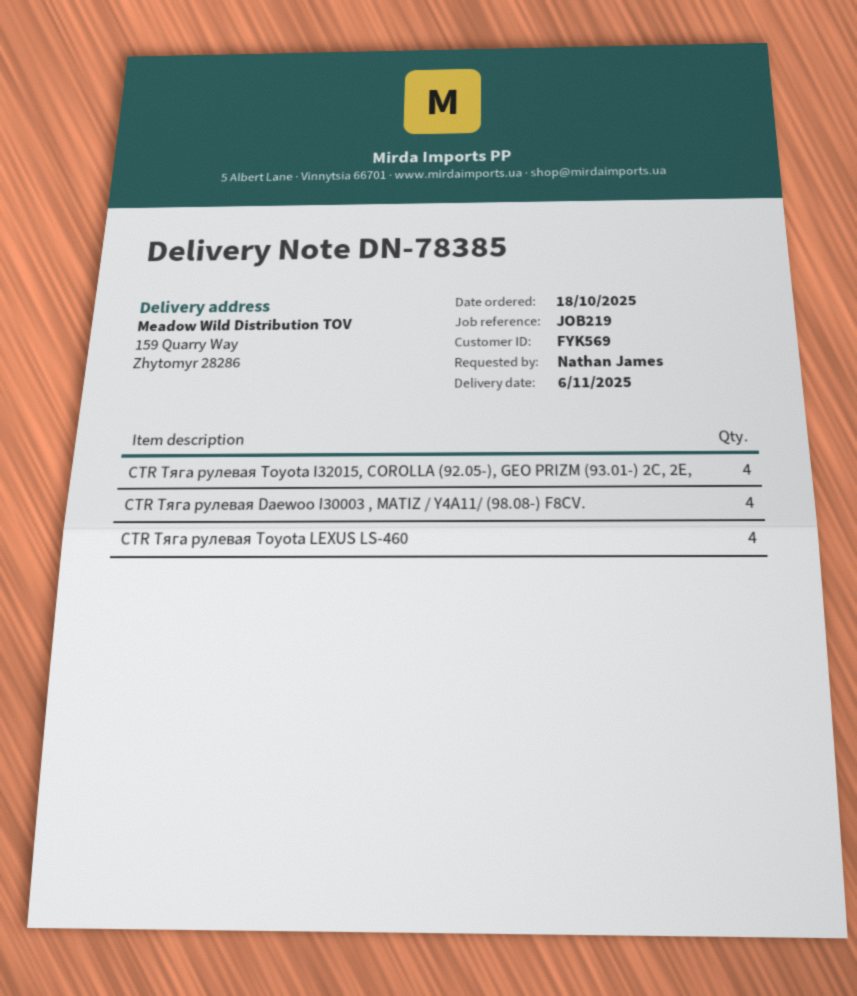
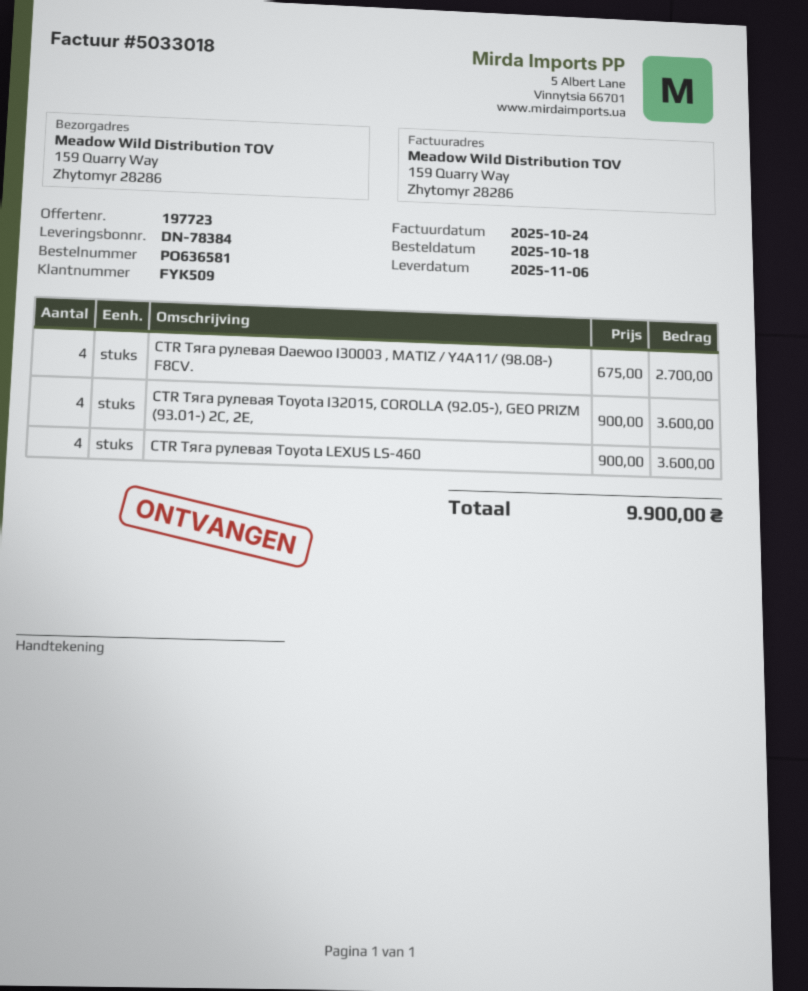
delivery note number: DN-78385 -> DN-78384
customer number: FYK569 -> FYK509

